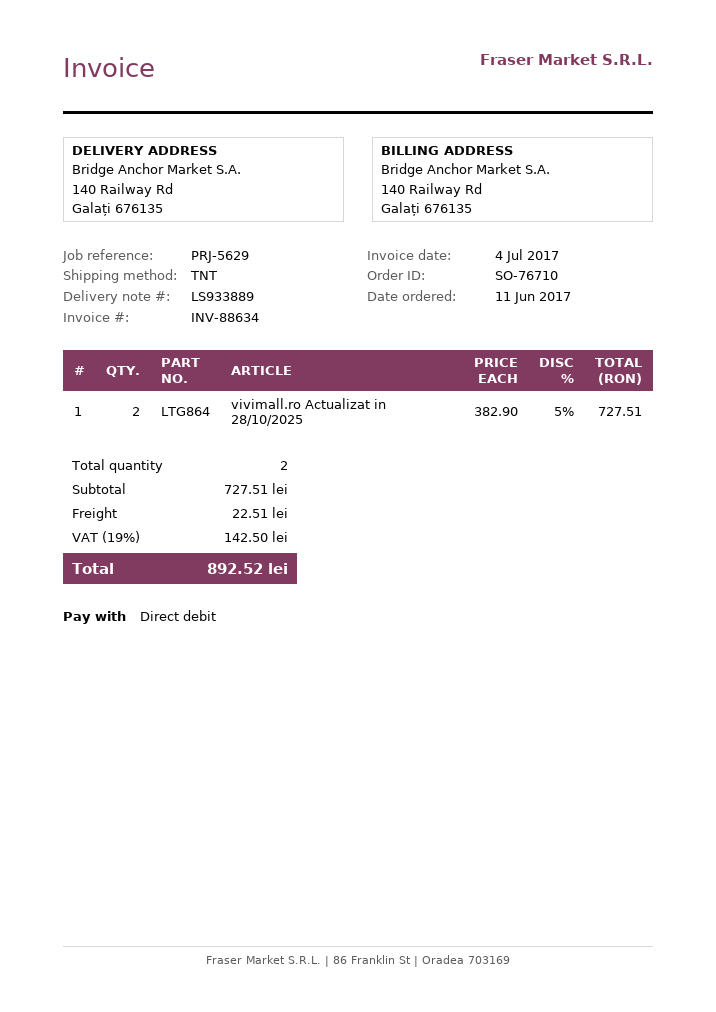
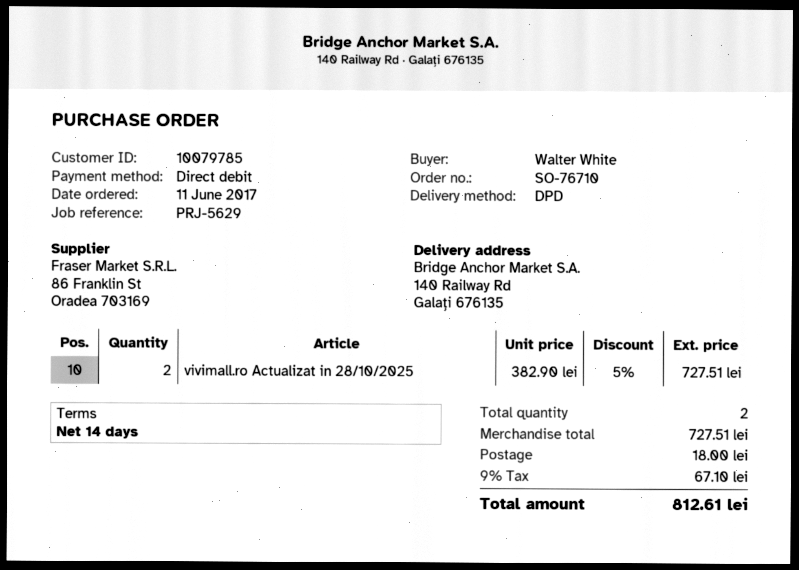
shipping method: TNT -> DPD
shipping: 22.51 -> 18.00
tax: 19% = 142.50 -> 9% = 67.10
total: 892.52 -> 812.61

